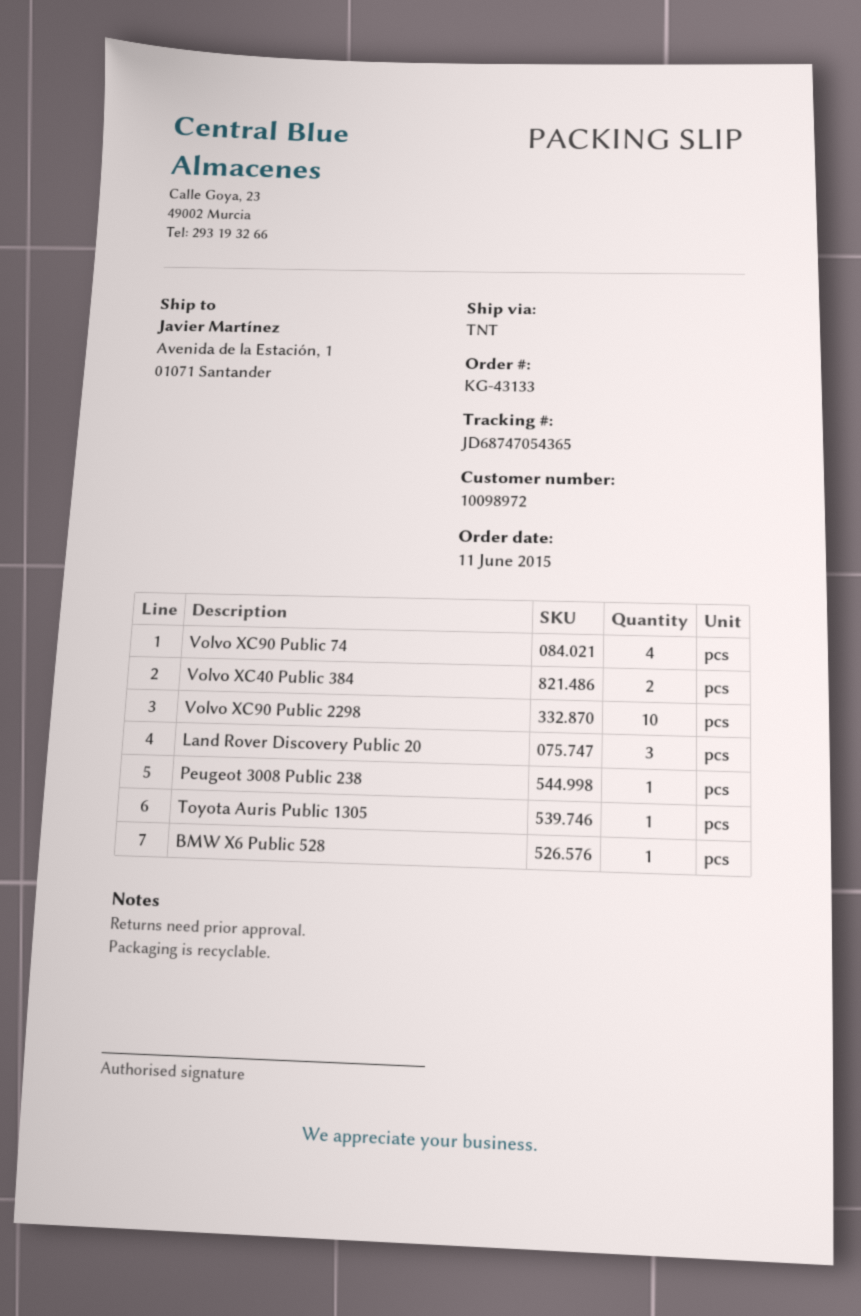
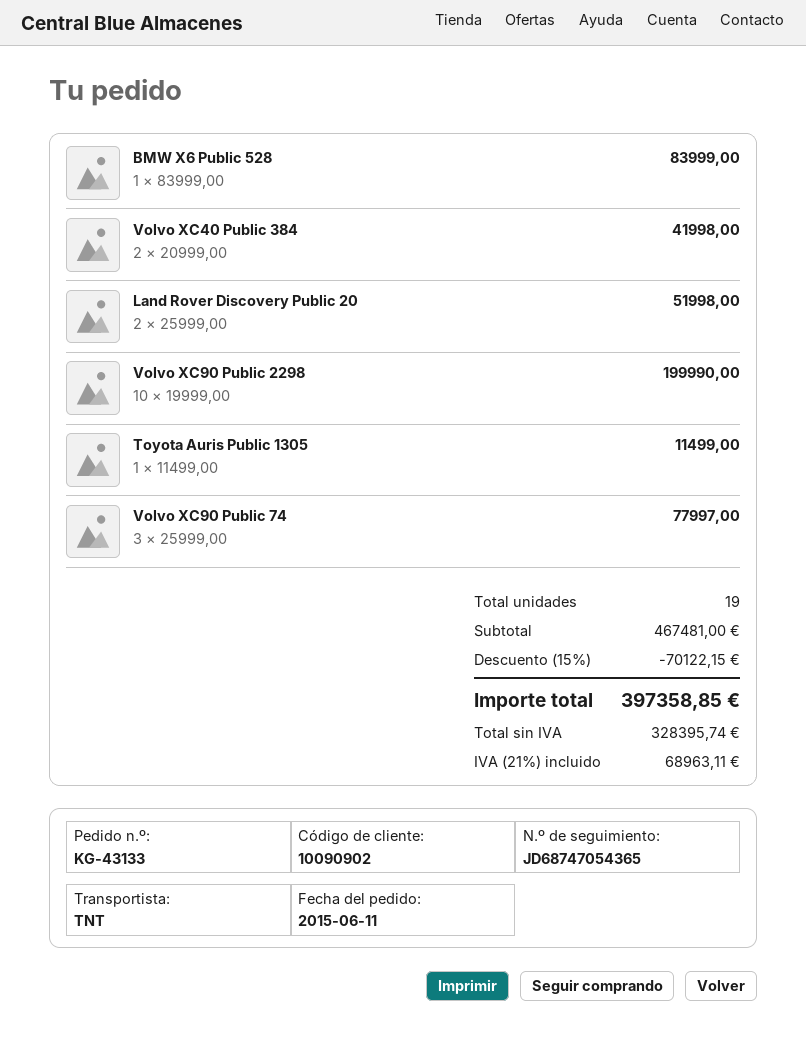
customer number: 10098972 -> 10090902
Volvo XC90 Public 74: 4 -> 3
Land Rover Discovery Public 20: 3 -> 2
Peugeot 3008 Public 238: 1 -> none

